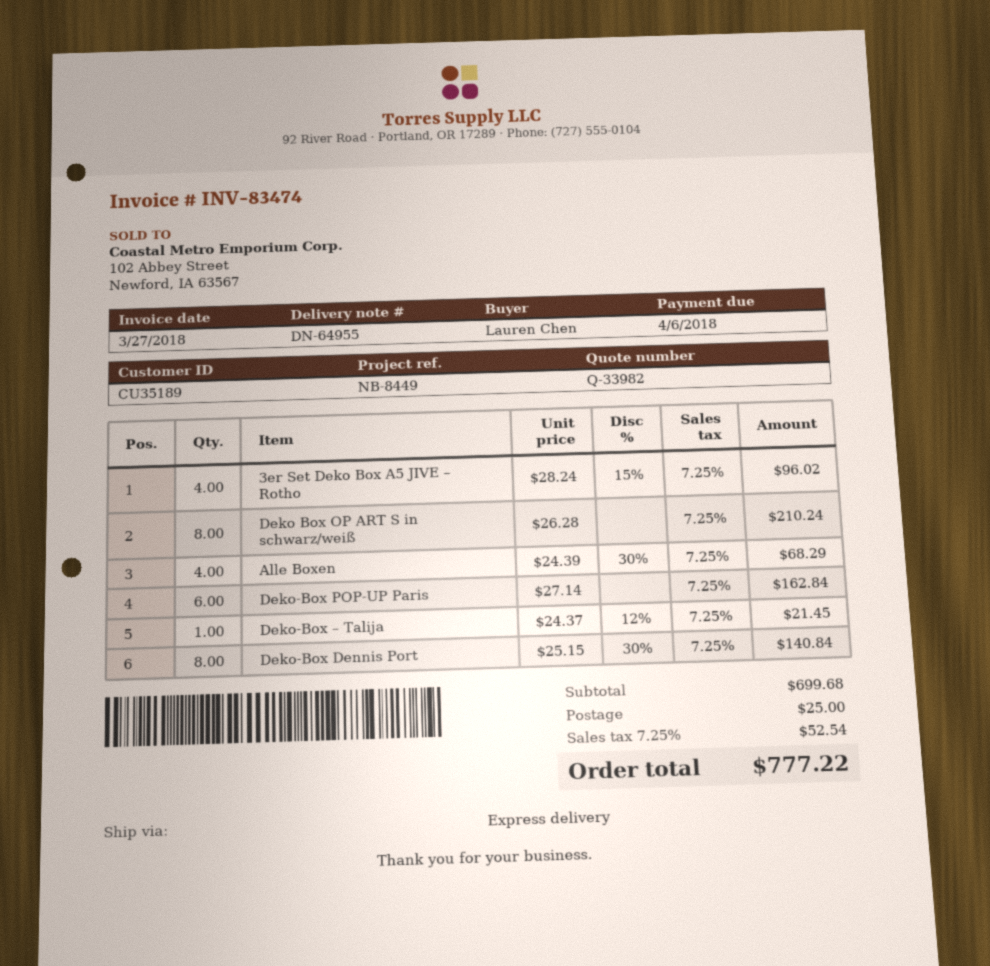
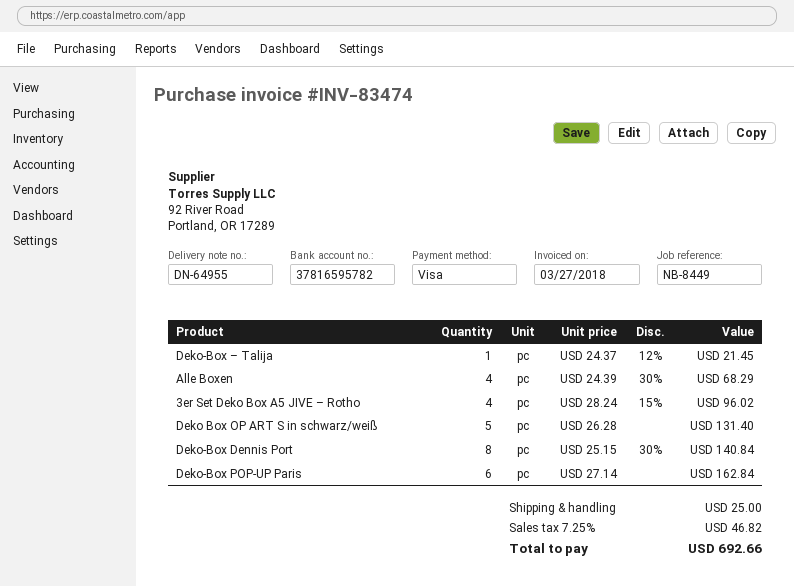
Deko Box OP ART S in schwarz/weiß: 8 x 26.28 = 210.24 -> 5 x 26.28 = 131.40
tax: 7.25% = 52.54 -> 7.25% = 46.82
total: 777.22 -> 692.66

